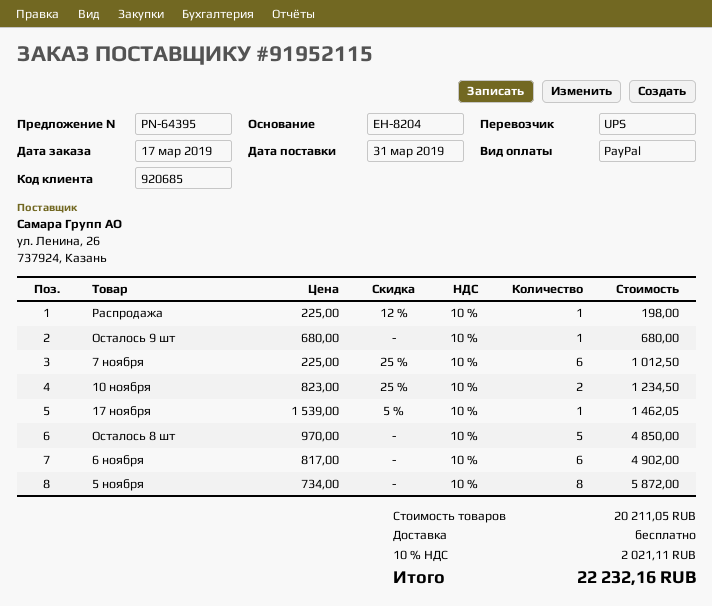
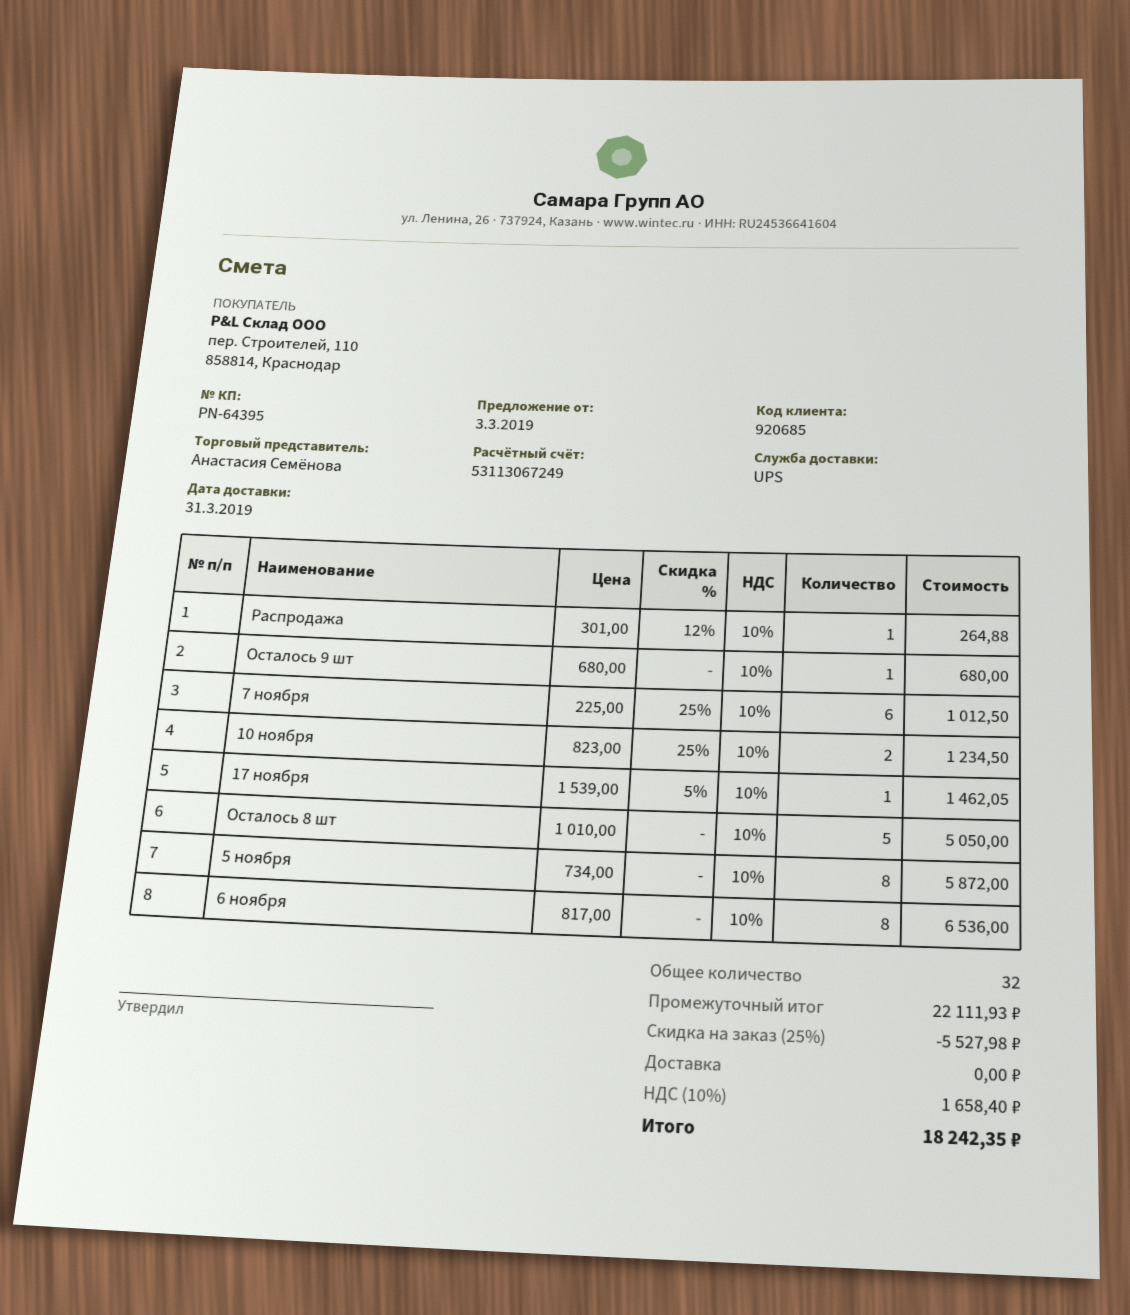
Распродажа: 1 x 225.00 - 12% = 198.00 -> 1 x 301.00 - 12% = 264.88
Осталось 8 шт: 5 x 970.00 = 4850.00 -> 5 x 1010.00 = 5050.00
6 ноября: 6 x 817.00 = 4902.00 -> 8 x 817.00 = 6536.00
subtotal: 20211.05 -> 22111.93
discount: none -> 25% = 5527.98
tax: 10% = 2021.11 -> 10% = 1658.40
total: 22232.16 -> 18242.35

